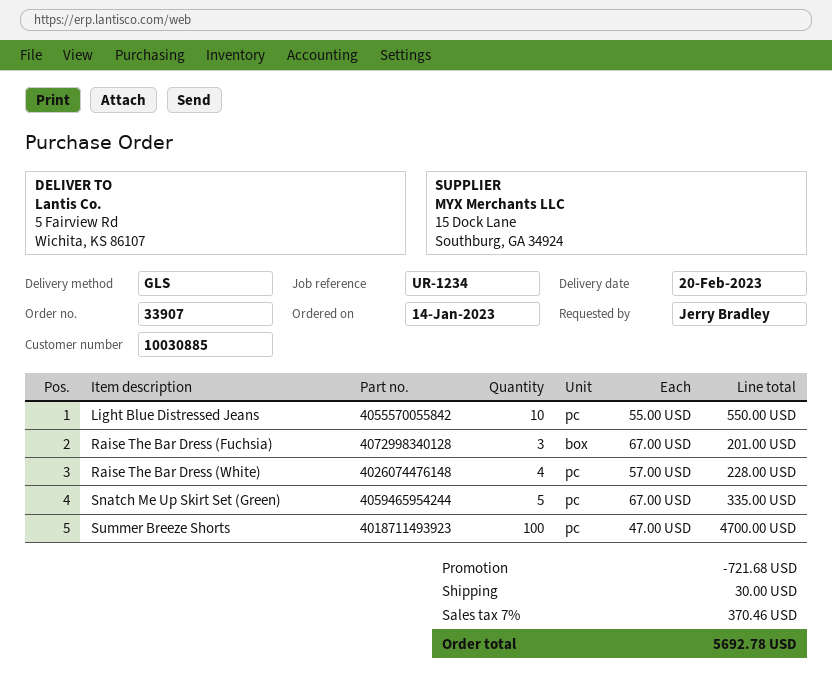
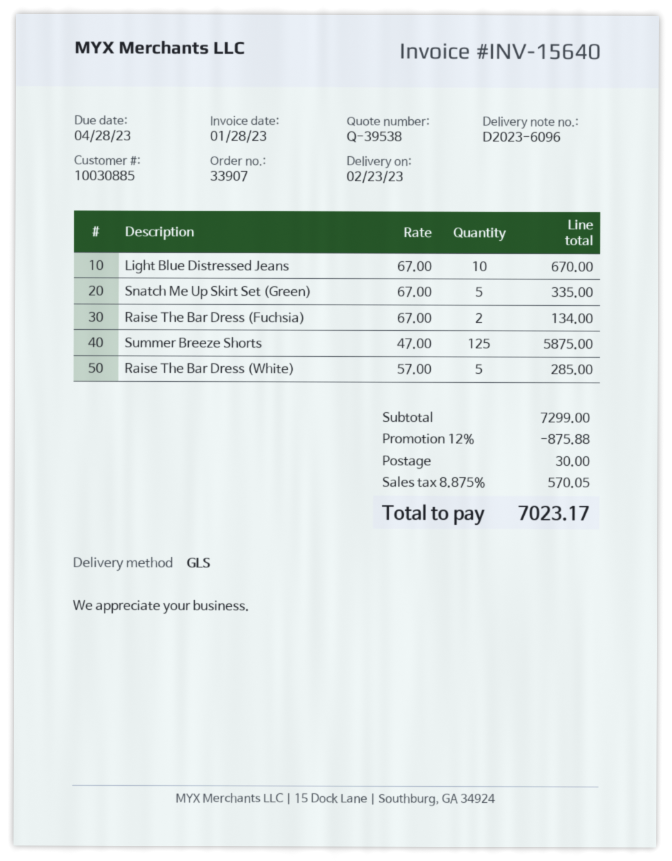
delivery date: 2023-02-20 -> 2023-02-23
Light Blue Distressed Jeans: 10 x 55.00 = 550.00 -> 10 x 67.00 = 670.00
Raise The Bar Dress (Fuchsia): 3 x 67.00 = 201.00 -> 2 x 67.00 = 134.00
Raise The Bar Dress (White): 4 x 57.00 = 228.00 -> 5 x 57.00 = 285.00
Summer Breeze Shorts: 100 x 47.00 = 4700.00 -> 125 x 47.00 = 5875.00
discount: 721.68 -> 875.88
tax: 7% = 370.46 -> 8.875% = 570.05
total: 5692.78 -> 7023.17

